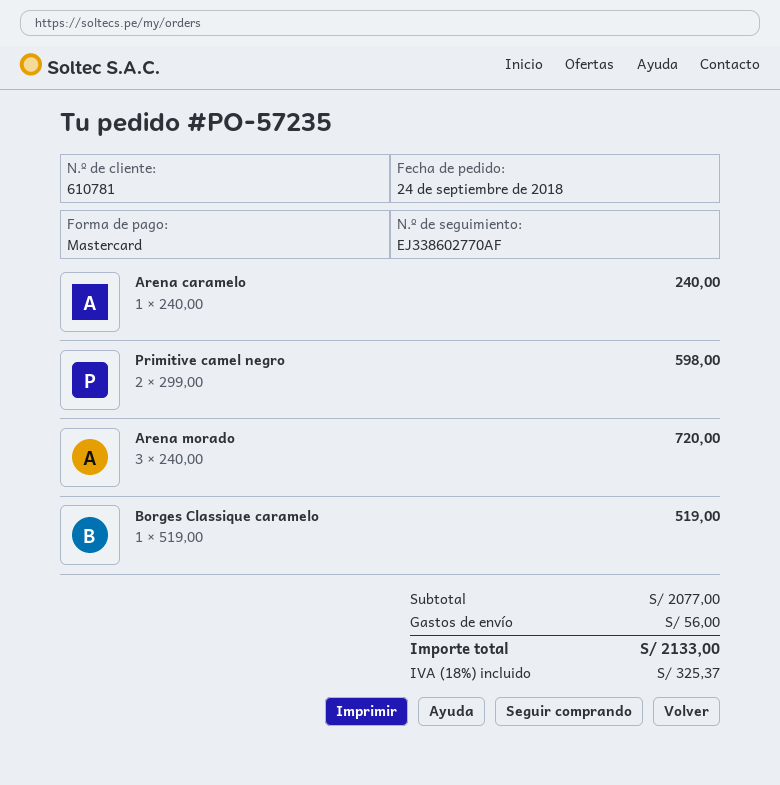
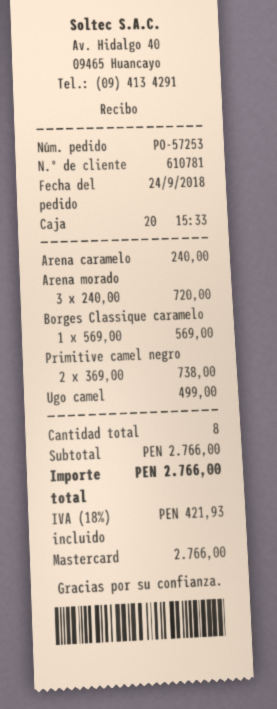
order number: PO-57235 -> PO-57253
Primitive camel negro: 2 x 299.00 = 598.00 -> 2 x 369.00 = 738.00
Borges Classique caramelo: 1 x 519.00 = 519.00 -> 1 x 569.00 = 569.00
Ugo camel: none -> 1 x 499.00 = 499.00
subtotal: 2077.00 -> 2766.00
shipping: 56.00 -> none
tax: 18% = 325.37 -> 18% = 421.93
total: 2133.00 -> 2766.00

